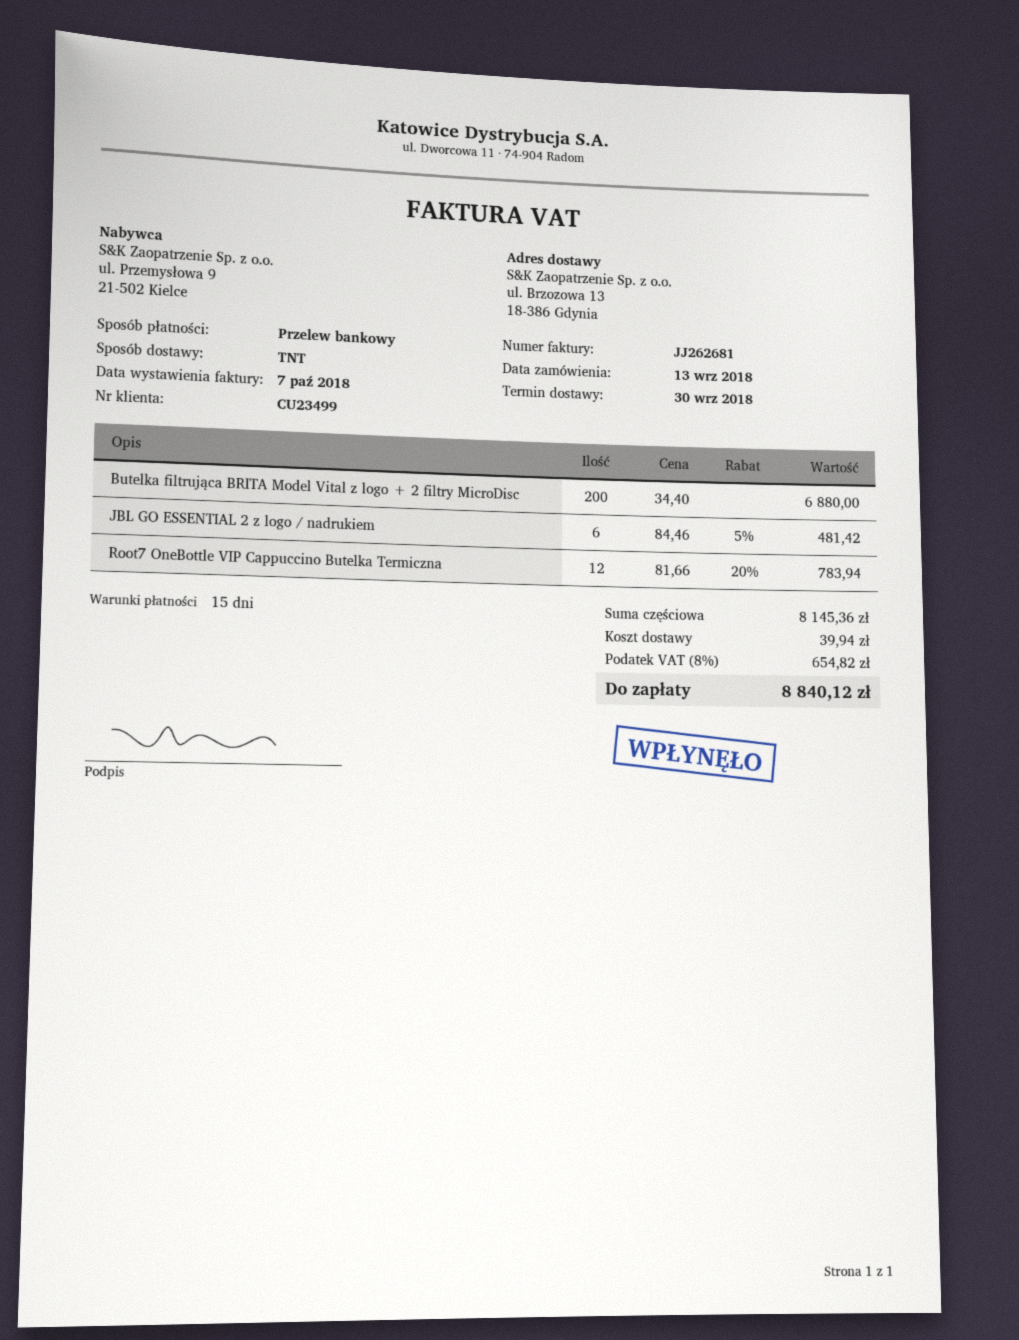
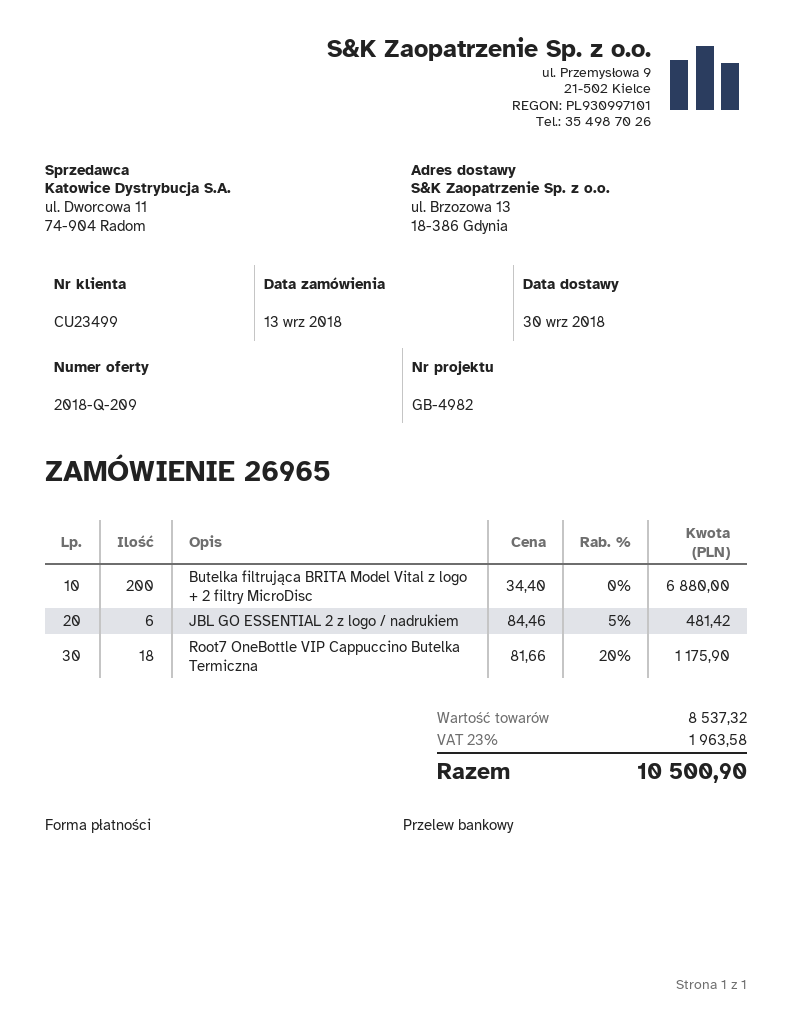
Root7 OneBottle VIP Cappuccino Butelka Termiczna: 12 x 81.66 - 20% = 783.94 -> 18 x 81.66 - 20% = 1175.90
subtotal: 8145.36 -> 8537.32
shipping: 39.94 -> none
tax: 8% = 654.82 -> 23% = 1963.58
total: 8840.12 -> 10500.90

